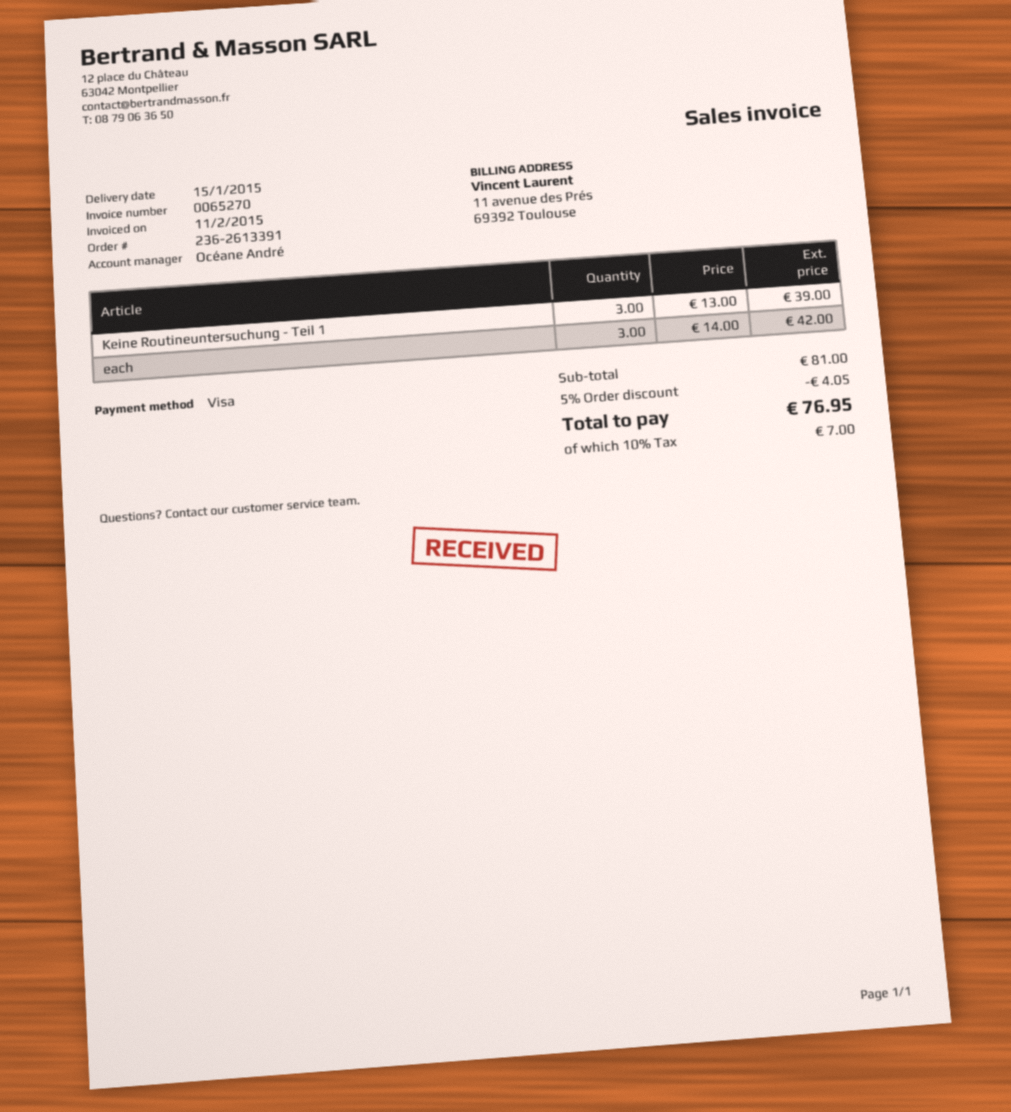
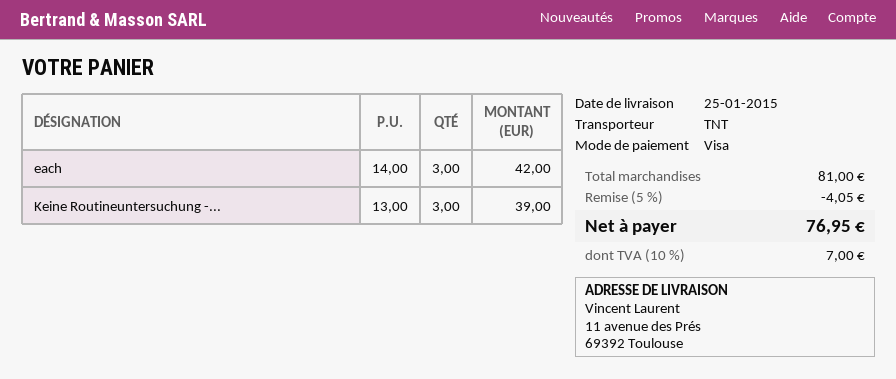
delivery date: 2015-01-15 -> 2015-01-25

